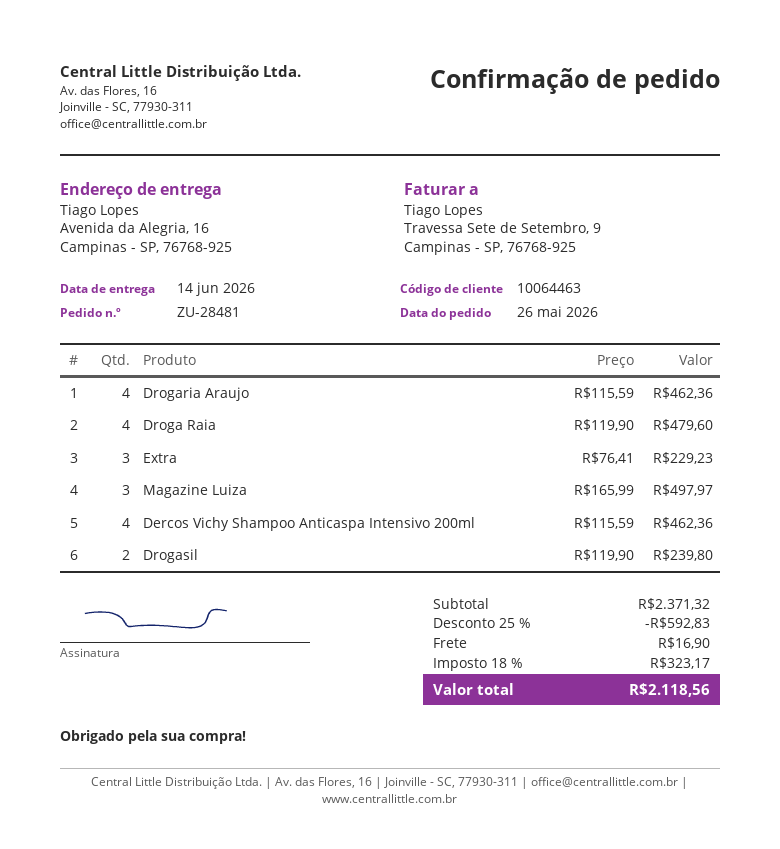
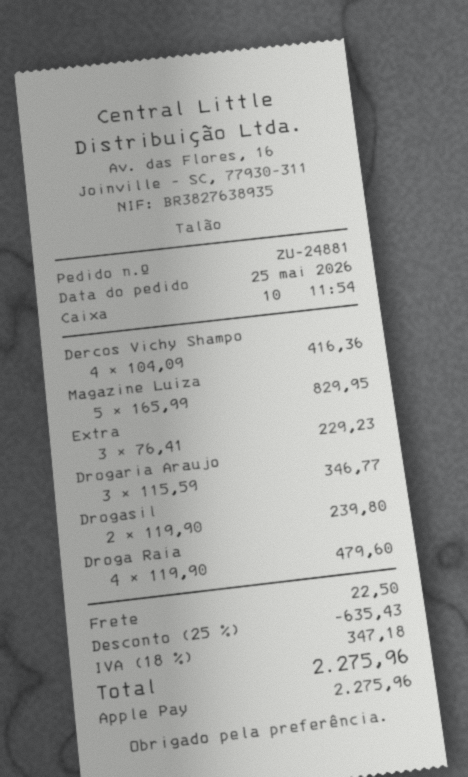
order number: ZU-28481 -> ZU-24881
order date: 2026-05-26 -> 2026-05-25
Drogaria Araujo: 4 x 115.59 = 462.36 -> 3 x 115.59 = 346.77
Magazine Luiza: 3 x 165.99 = 497.97 -> 5 x 165.99 = 829.95
Dercos Vichy Shampoo Anticaspa Intensivo 200ml: 4 x 115.59 = 462.36 -> 4 x 104.09 = 416.36
discount: 25% = 592.83 -> 25% = 635.43
shipping: 16.90 -> 22.50
tax: 18% = 323.17 -> 18% = 347.18
total: 2118.56 -> 2275.96

